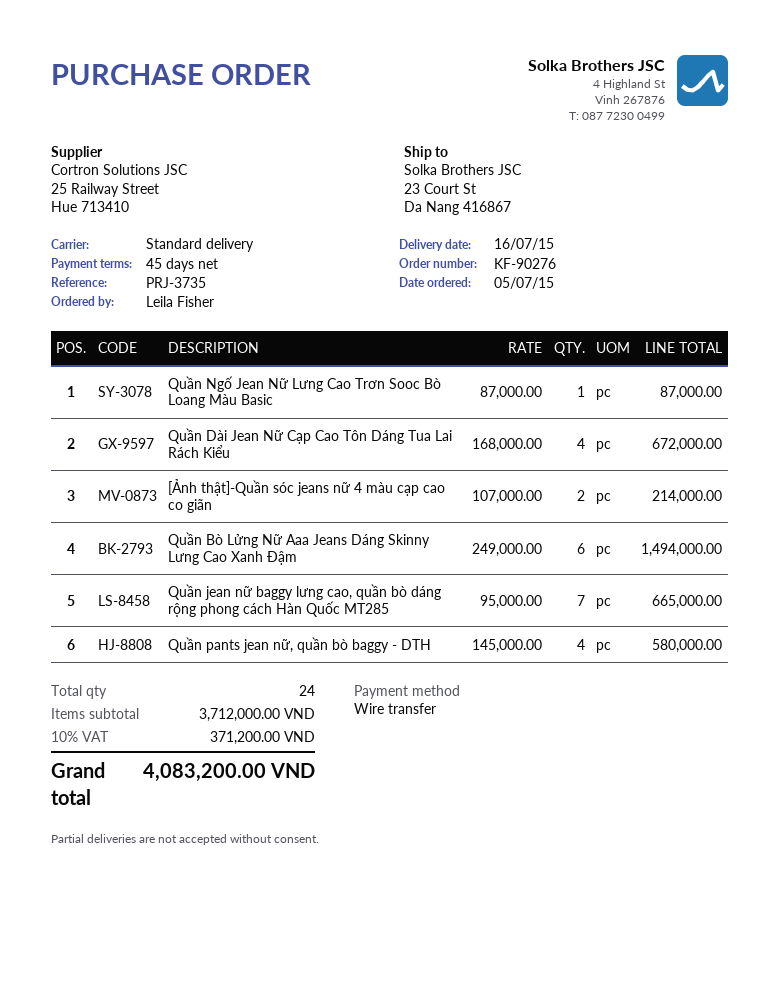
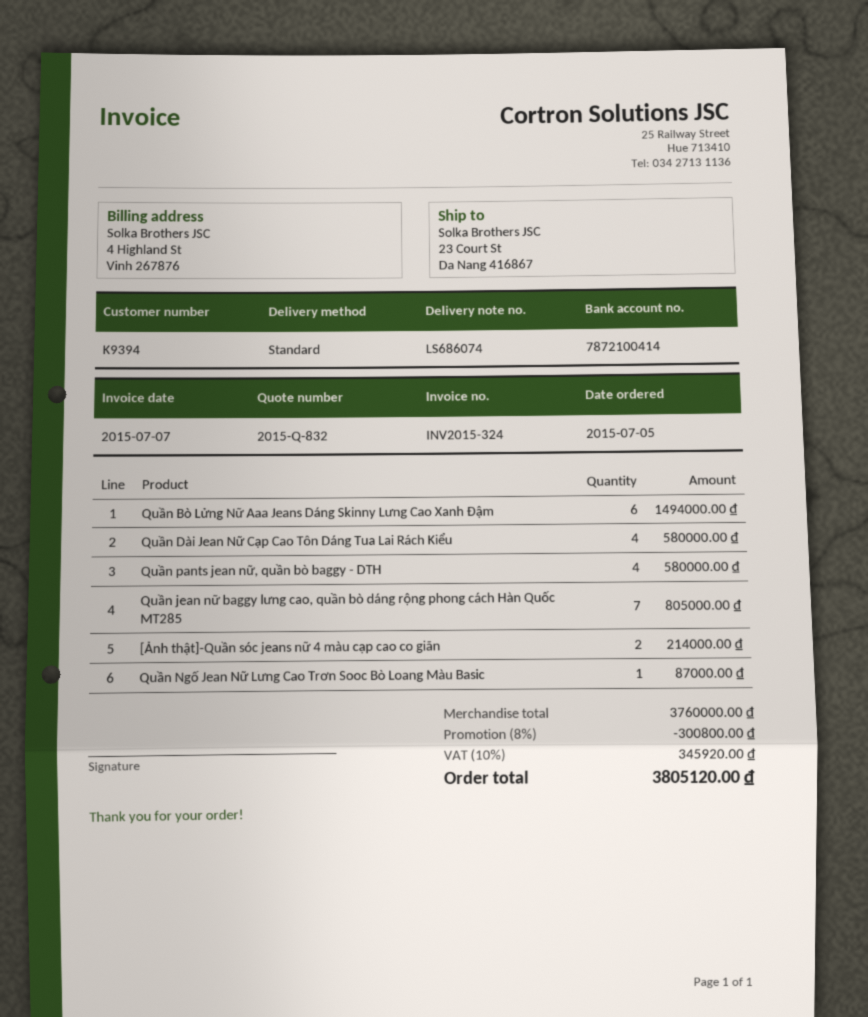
Quần Dài Jean Nữ Cạp Cao Tôn Dáng Tua Lai Rách Kiểu: 4 for 672000.00 -> 4 for 580000.00
Quần jean nữ baggy lưng cao, quần bò dáng rộng phong cách Hàn Quốc MT285: 7 for 665000.00 -> 7 for 805000.00
subtotal: 3712000.00 -> 3760000.00
discount: none -> 8% = 300800.00
tax: 10% = 371200.00 -> 10% = 345920.00
total: 4083200.00 -> 3805120.00

